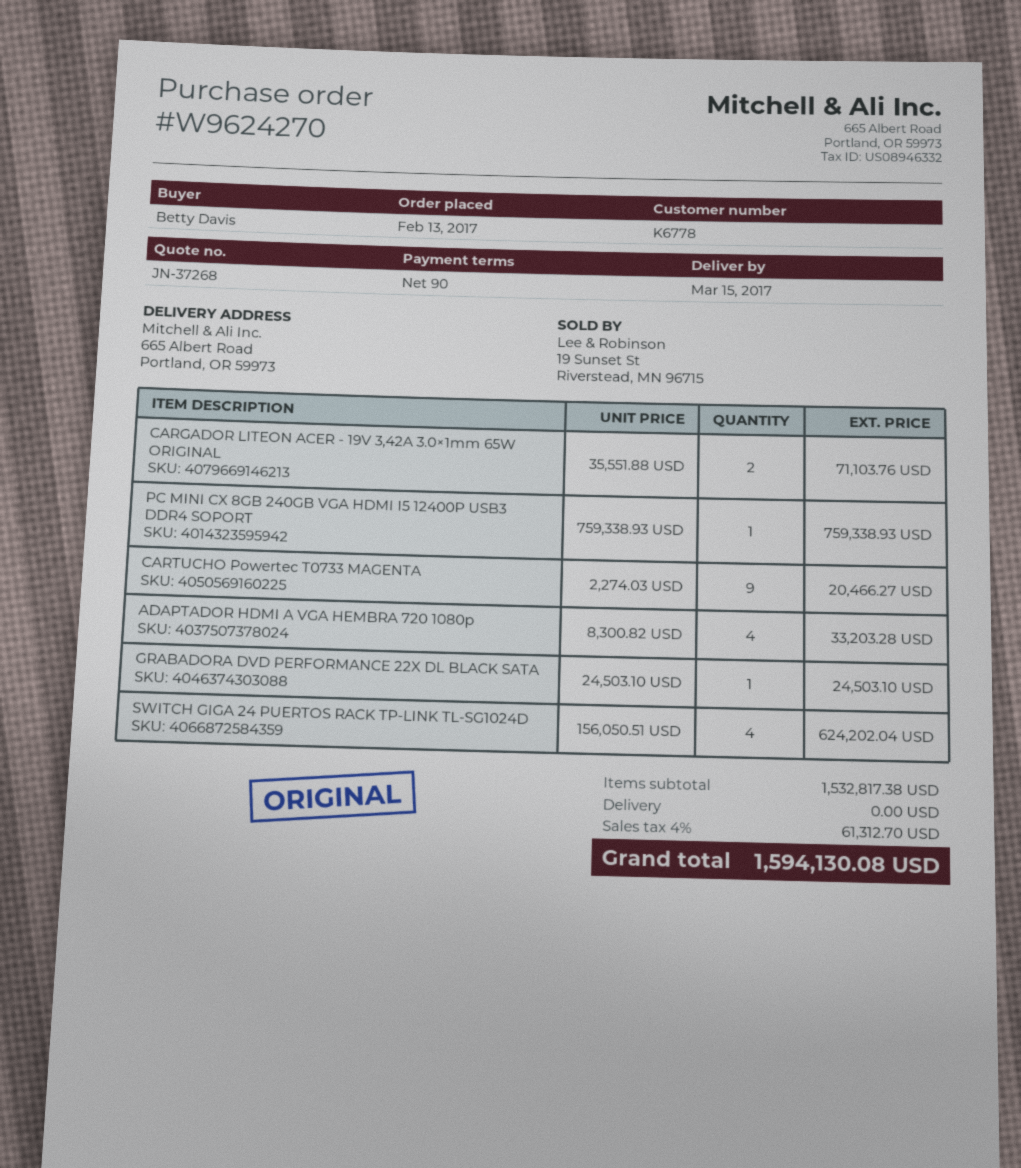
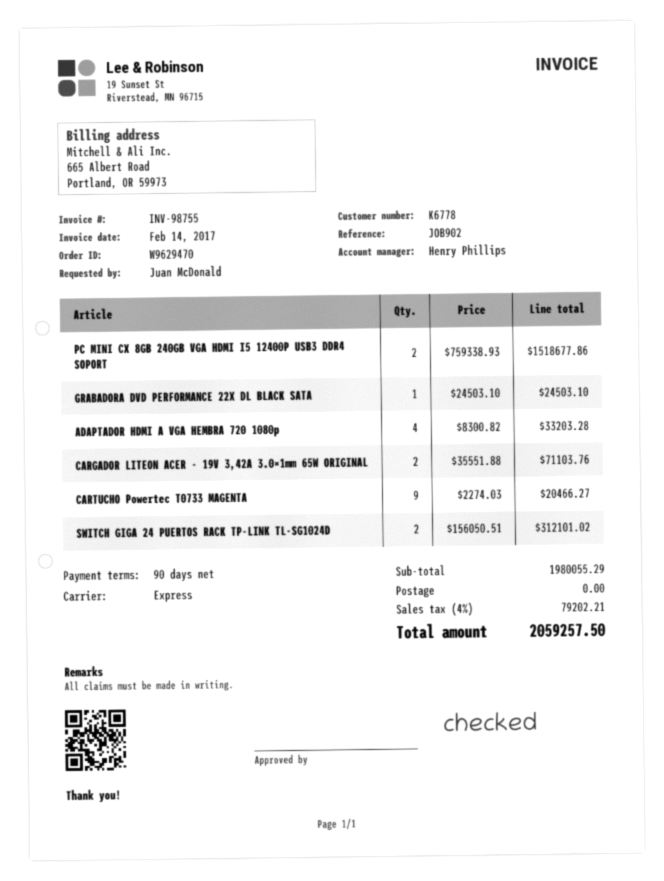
order number: W9624270 -> W9629470
ordered by: Betty Davis -> Juan McDonald
PC MINI CX 8GB 240GB VGA HDMI I5 12400P USB3 DDR4 SOPORT: 1 x 759338.93 = 759338.93 -> 2 x 759338.93 = 1518677.86
SWITCH GIGA 24 PUERTOS RACK TP-LINK TL-SG1024D: 4 x 156050.51 = 624202.04 -> 2 x 156050.51 = 312101.02
subtotal: 1532817.38 -> 1980055.29
tax: 4% = 61312.70 -> 4% = 79202.21
total: 1594130.08 -> 2059257.50

